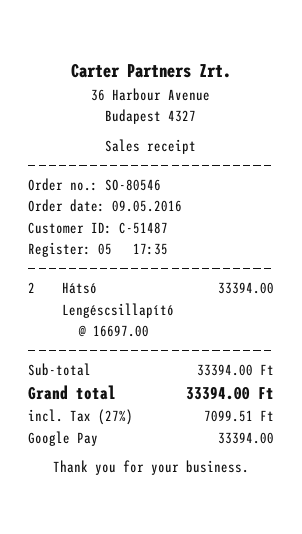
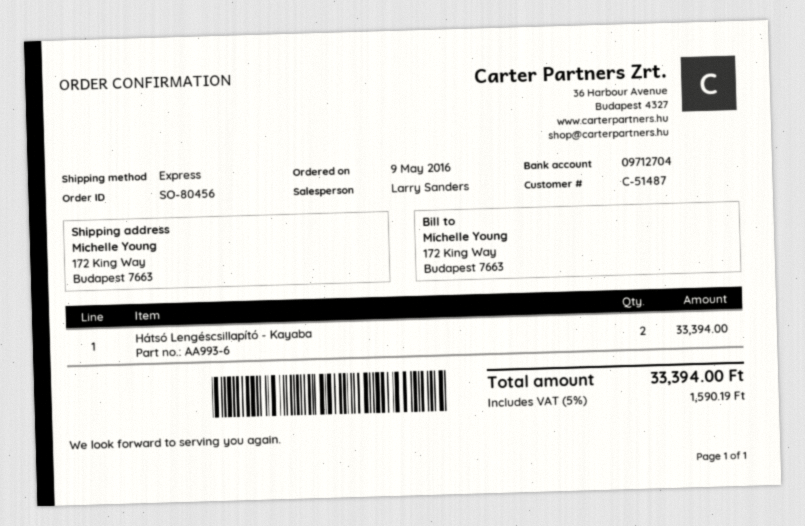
order number: SO-80546 -> SO-80456
tax: 27% = 7099.51 -> 5% = 1590.19

